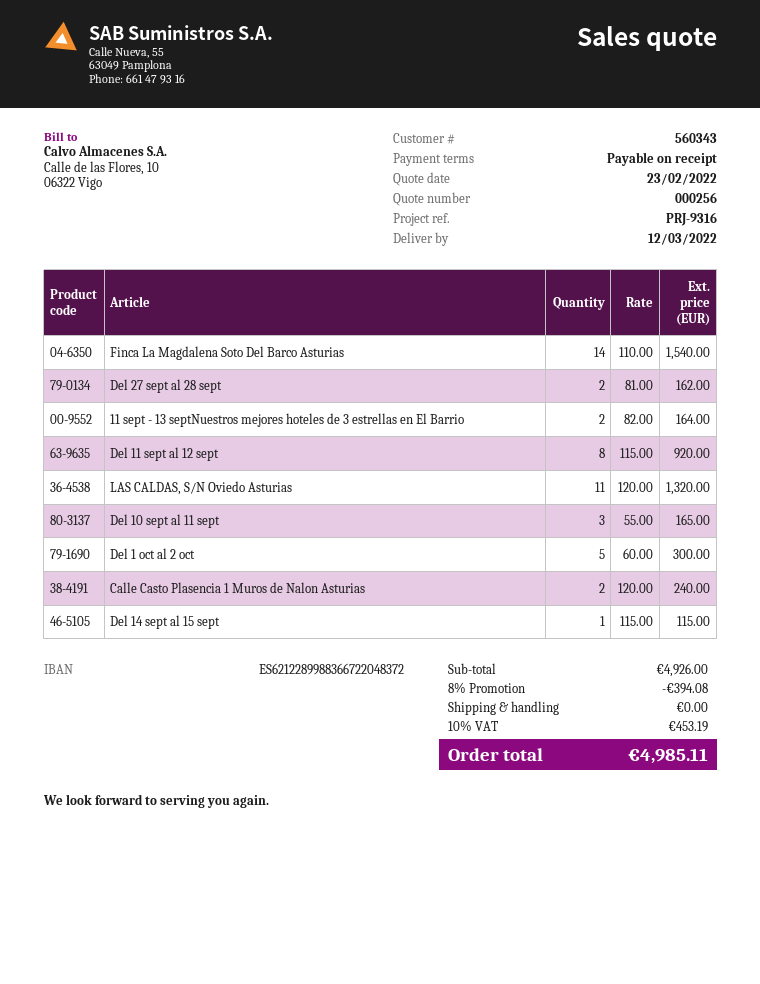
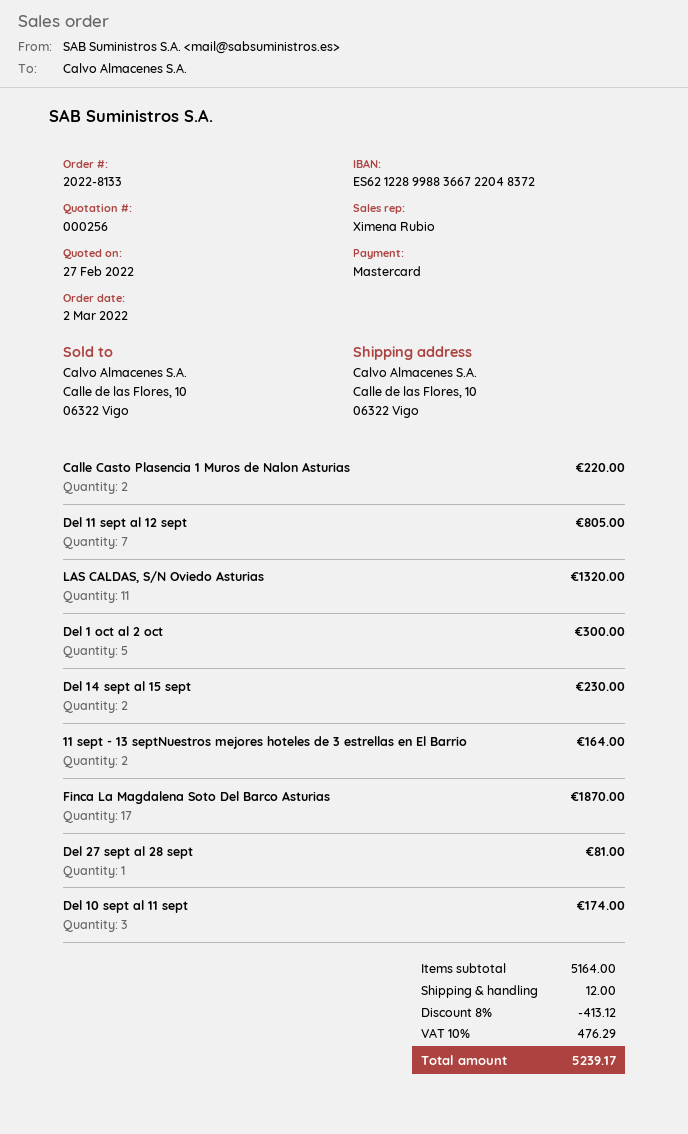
quote date: 2022-02-23 -> 2022-02-27
Finca La Magdalena Soto Del Barco Asturias: 14 for 1540.00 -> 17 for 1870.00
Del 27 sept al 28 sept: 2 for 162.00 -> 1 for 81.00
Del 11 sept al 12 sept: 8 for 920.00 -> 7 for 805.00
Del 10 sept al 11 sept: 3 for 165.00 -> 3 for 174.00
Calle Casto Plasencia 1 Muros de Nalon Asturias: 2 for 240.00 -> 2 for 220.00
Del 14 sept al 15 sept: 1 for 115.00 -> 2 for 230.00
subtotal: 4926.00 -> 5164.00
discount: 8% = 394.08 -> 8% = 413.12
shipping: 0.00 -> 12.00
tax: 10% = 453.19 -> 10% = 476.29
total: 4985.11 -> 5239.17

